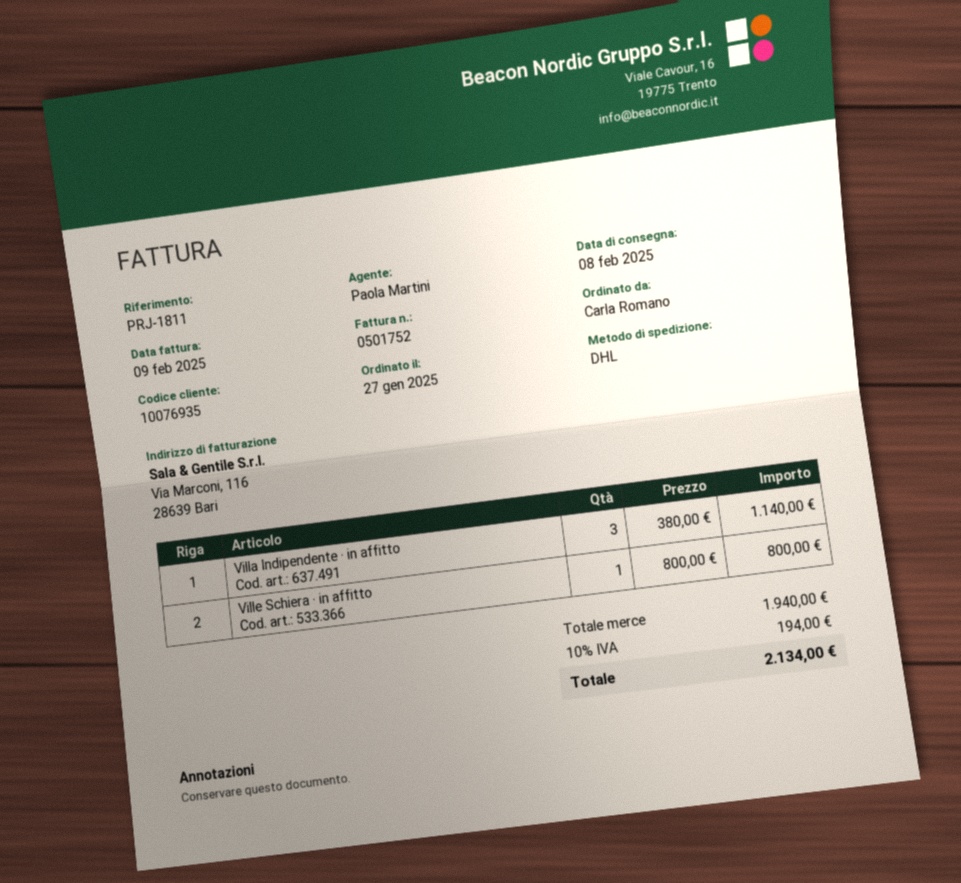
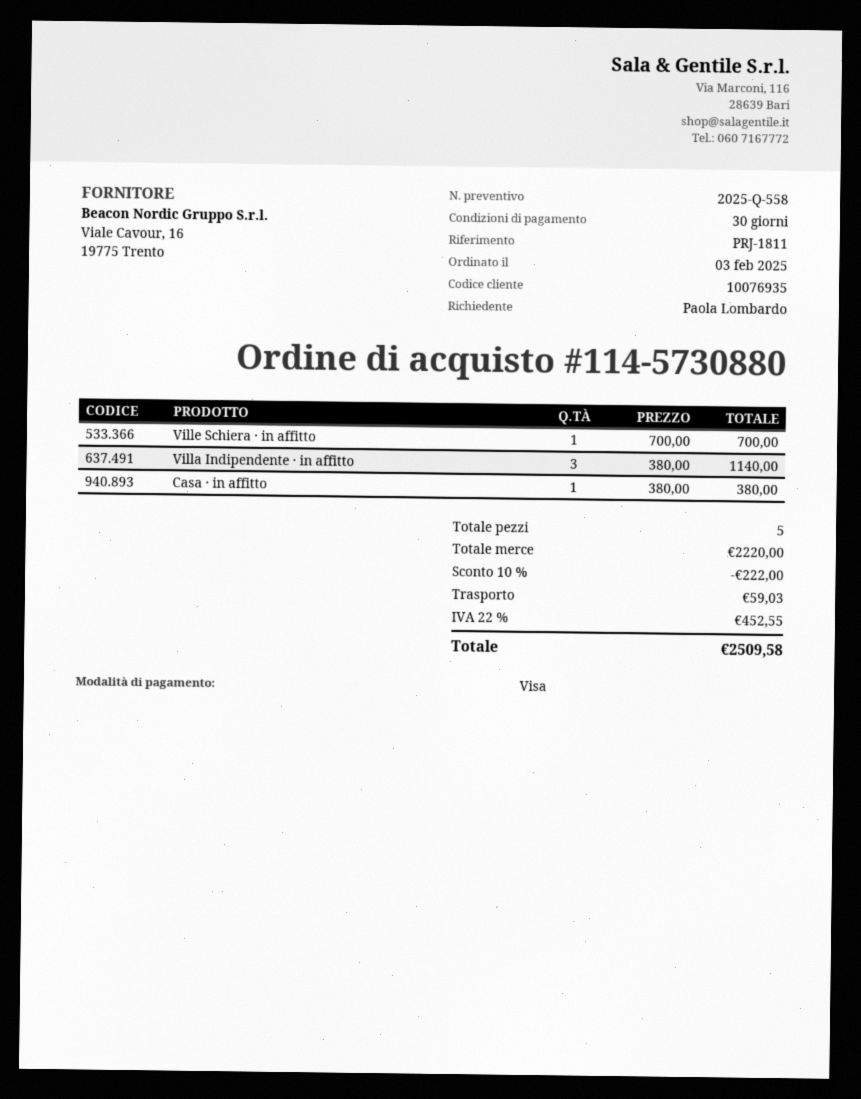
order date: 2025-01-27 -> 2025-02-03
ordered by: Carla Romano -> Paola Lombardo
Ville Schiera · in affitto: 1 x 800.00 = 800.00 -> 1 x 700.00 = 700.00
Casa · in affitto: none -> 1 x 380.00 = 380.00
subtotal: 1940.00 -> 2220.00
discount: none -> 10% = 222.00
shipping: none -> 59.03
tax: 10% = 194.00 -> 22% = 452.55
total: 2134.00 -> 2509.58

